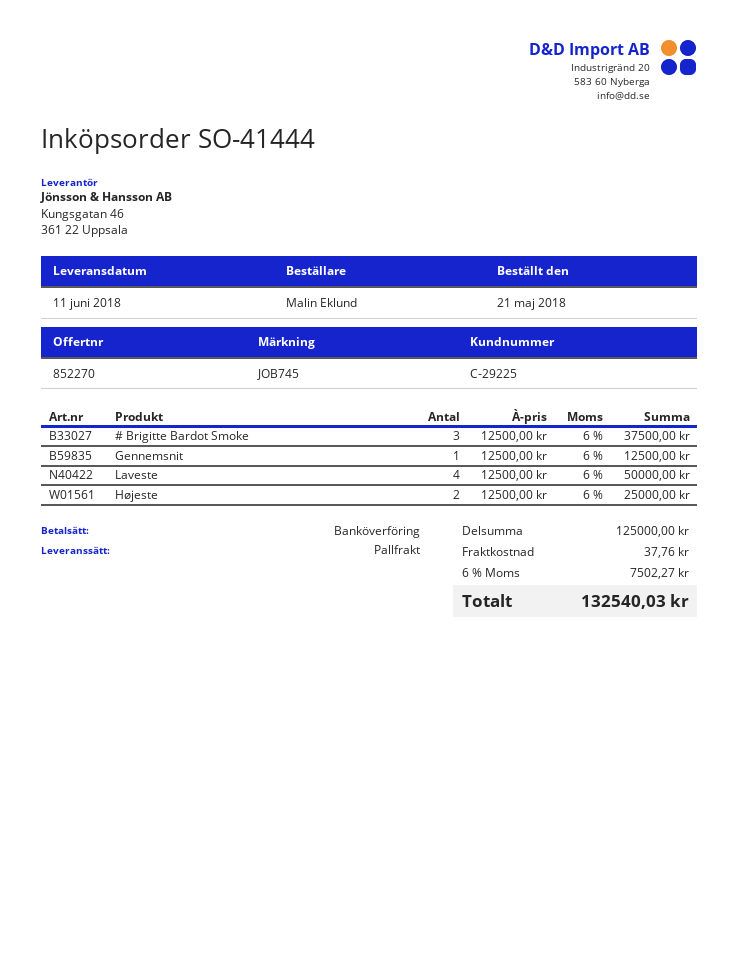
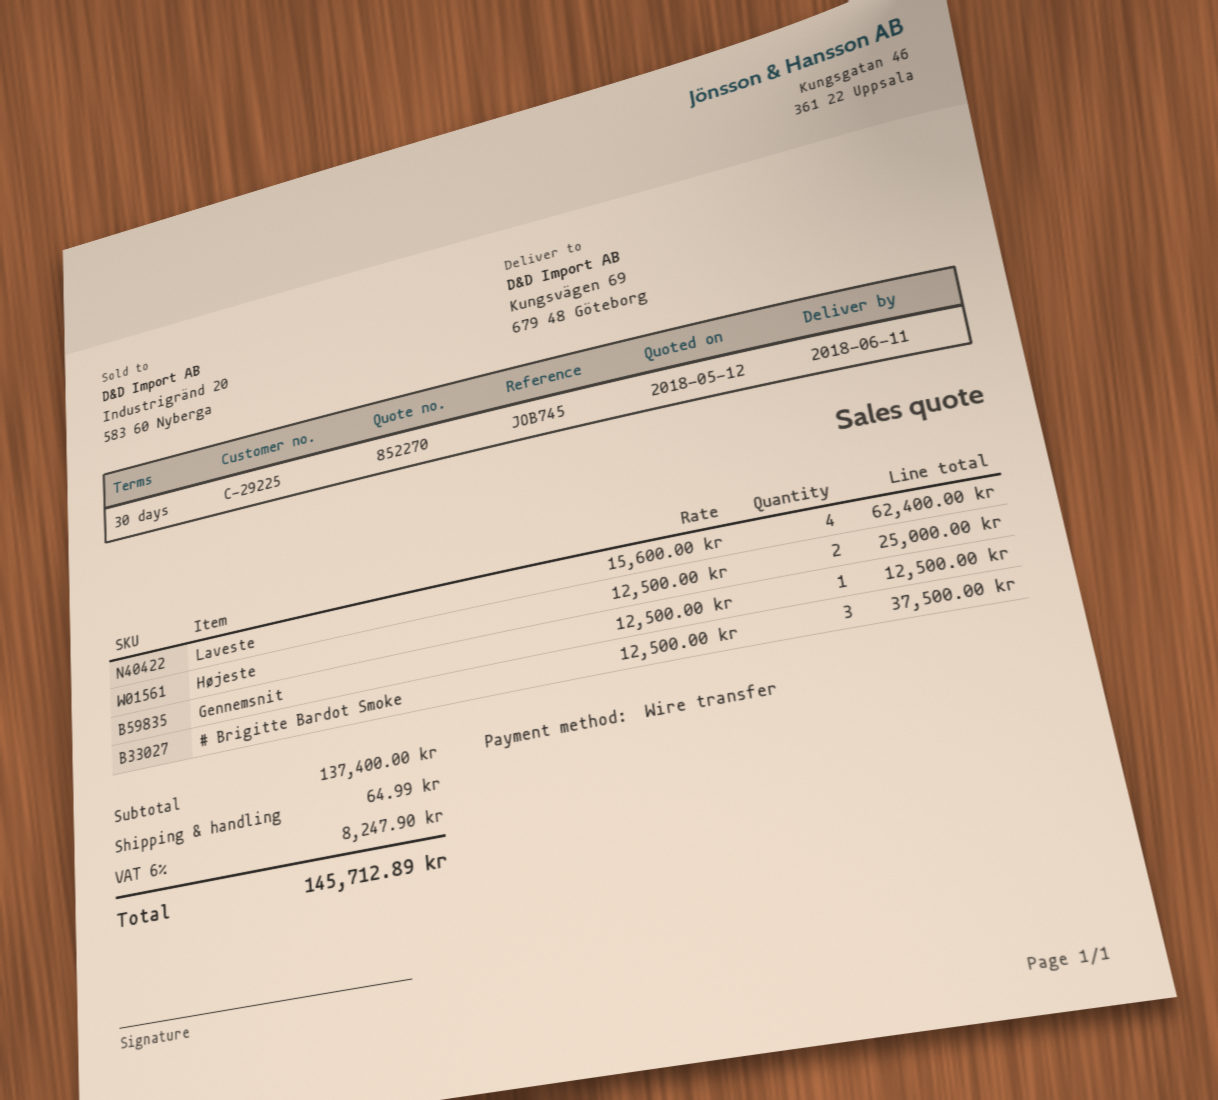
Laveste: 4 x 12500.00 = 50000.00 -> 4 x 15600.00 = 62400.00
subtotal: 125000.00 -> 137400.00
shipping: 37.76 -> 64.99
tax: 6% = 7502.27 -> 6% = 8247.90
total: 132540.03 -> 145712.89

